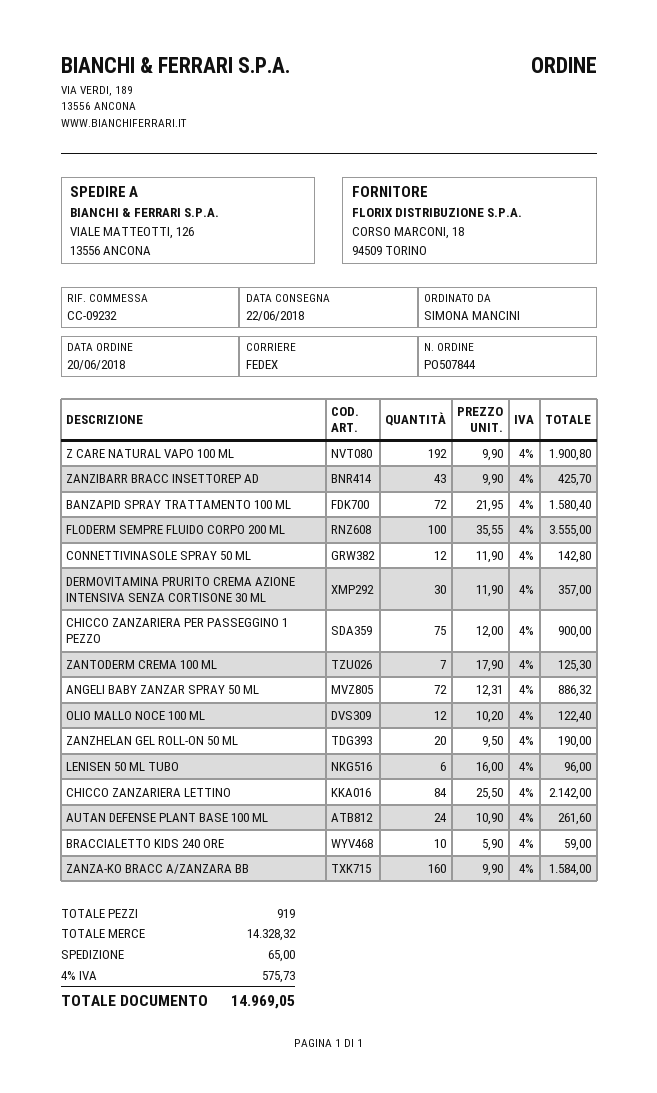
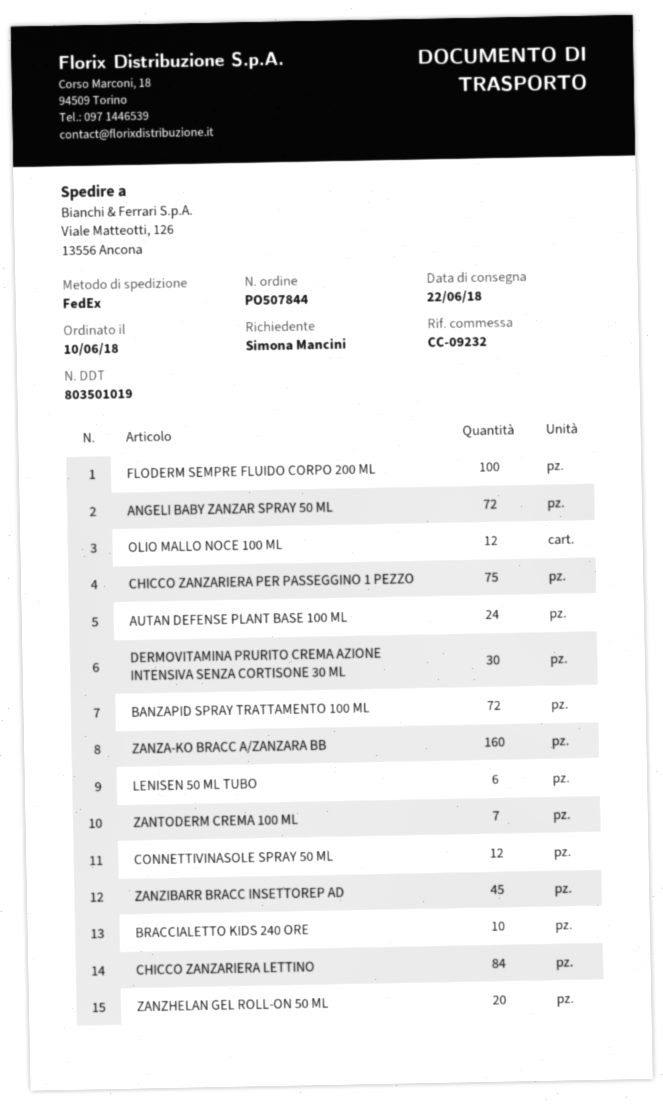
order date: 2018-06-20 -> 2018-06-10
Z CARE NATURAL VAPO 100 ML: 192 -> none
ZANZIBARR BRACC INSETTOREP AD: 43 -> 45

